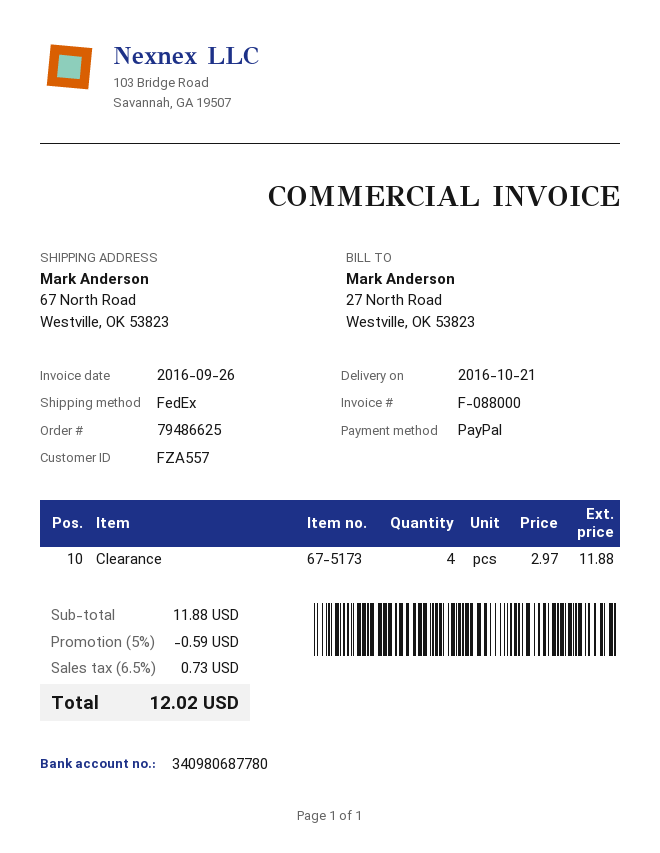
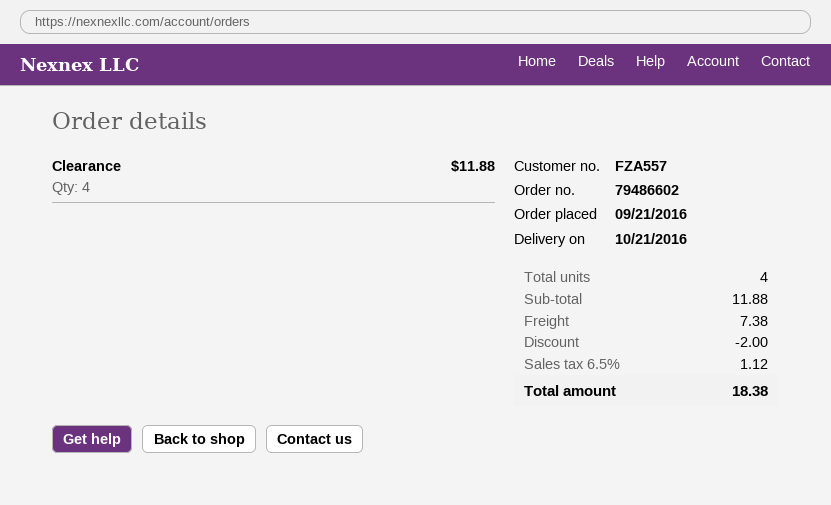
order number: 79486625 -> 79486602
discount: 0.59 -> 2.00
shipping: none -> 7.38
tax: 6.5% = 0.73 -> 6.5% = 1.12
total: 12.02 -> 18.38

